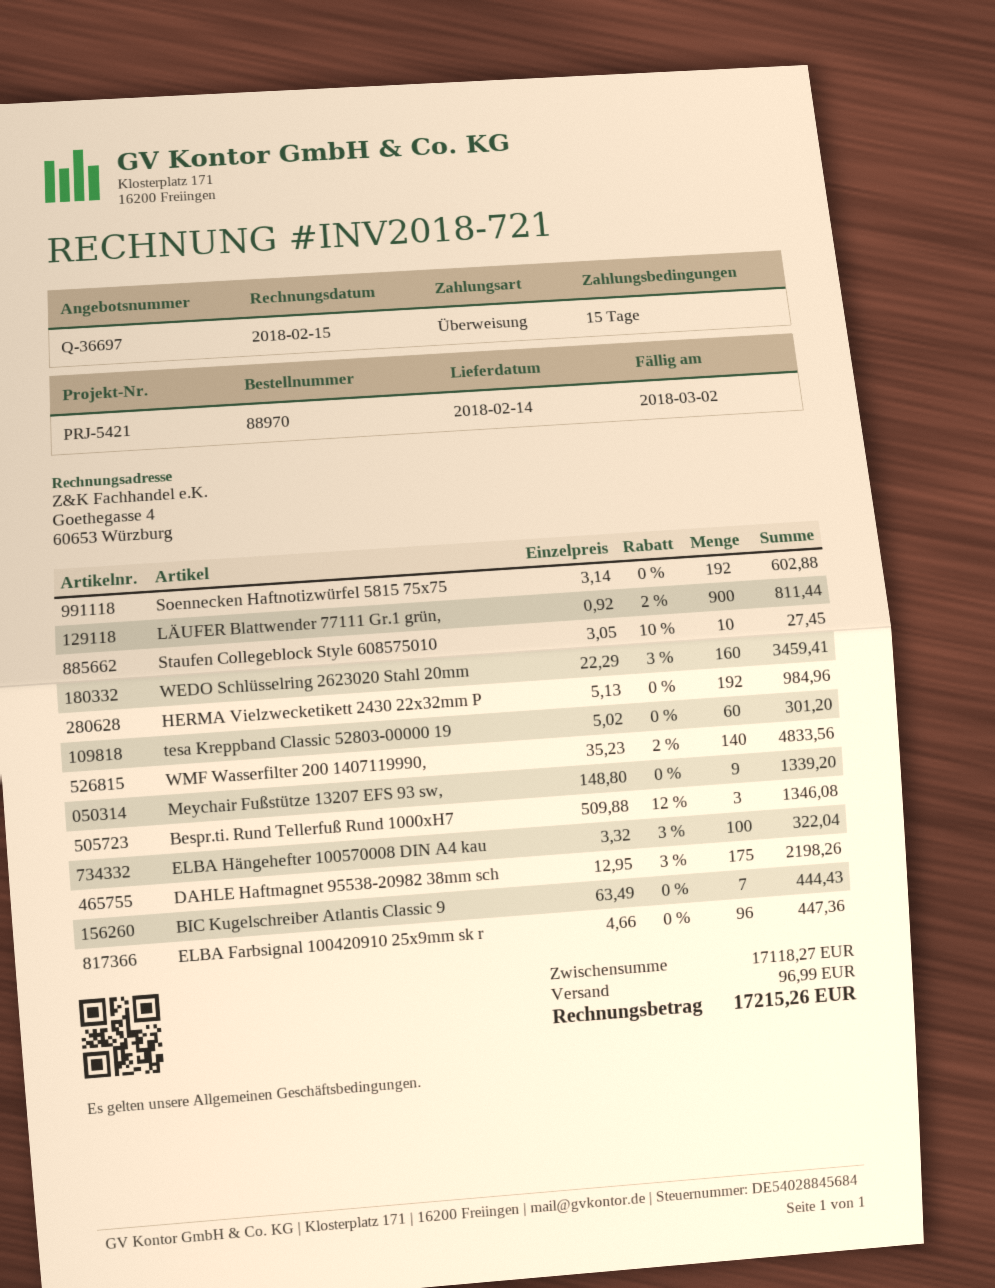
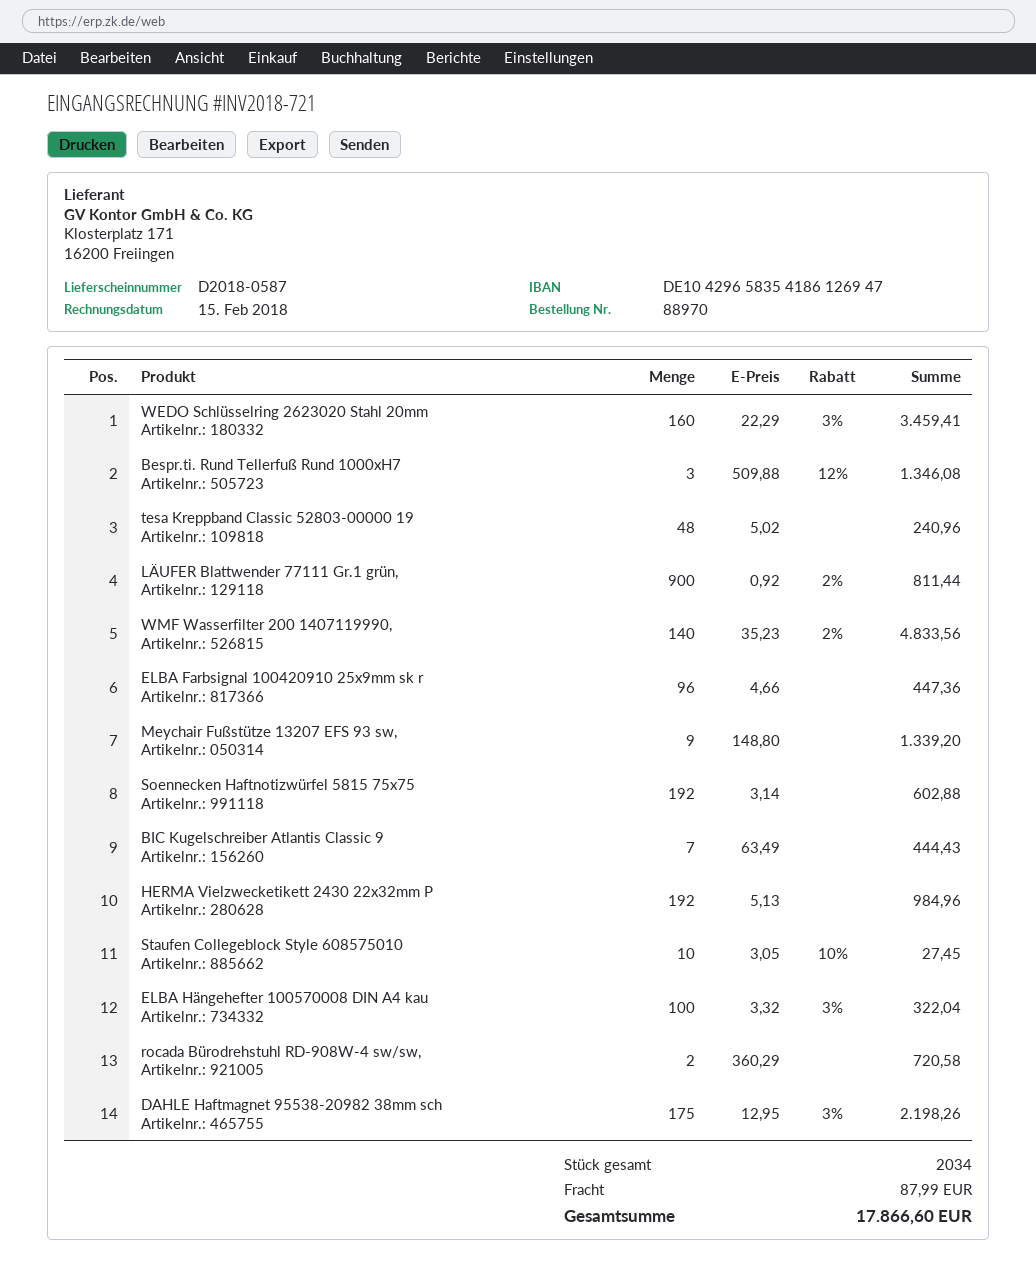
tesa Kreppband Classic 52803-00000 19: 60 x 5.02 = 301.20 -> 48 x 5.02 = 240.96
rocada Bürodrehstuhl RD-908W-4 sw/sw,: none -> 2 x 360.29 = 720.58
shipping: 96.99 -> 87.99
total: 17215.26 -> 17866.60

